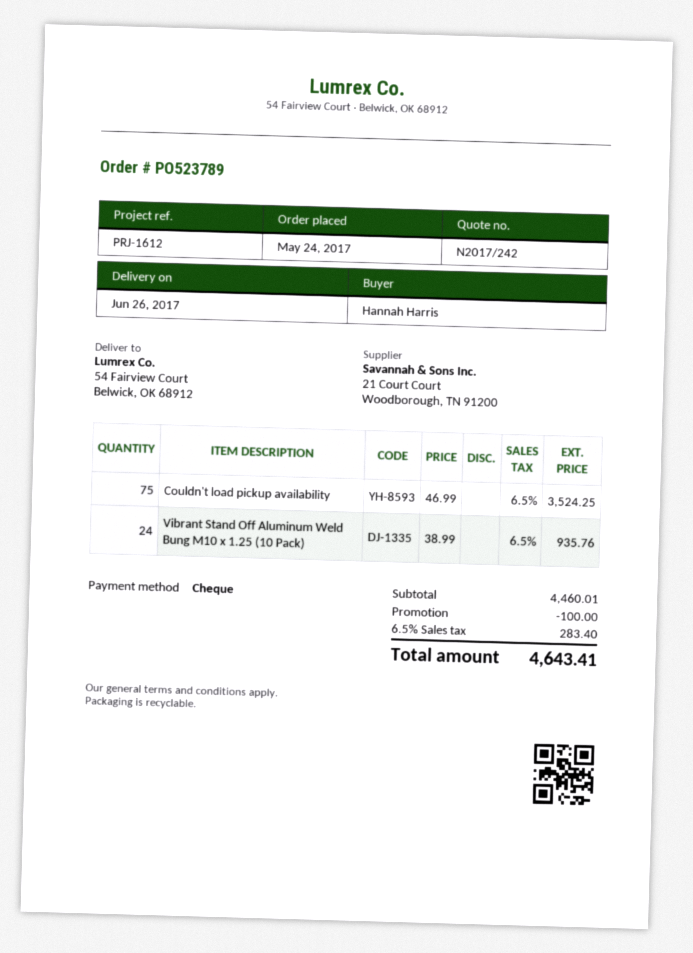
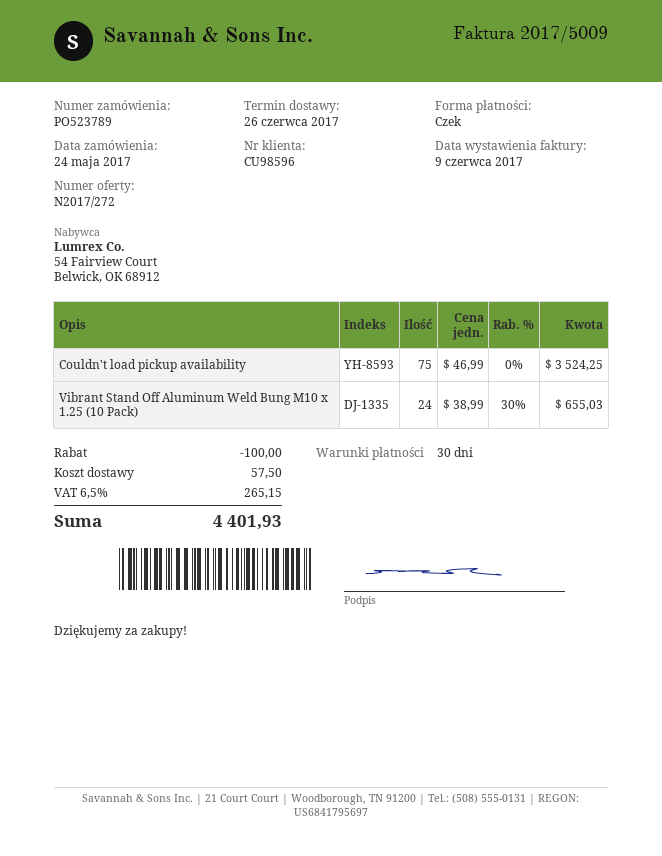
quote number: N2017/242 -> N2017/272
Vibrant Stand Off Aluminum Weld Bung M10 x 1.25 (10 Pack): 24 x 38.99 = 935.76 -> 24 x 38.99 - 30% = 655.03
shipping: none -> 57.50
tax: 6.5% = 283.40 -> 6.5% = 265.15
total: 4643.41 -> 4401.93

